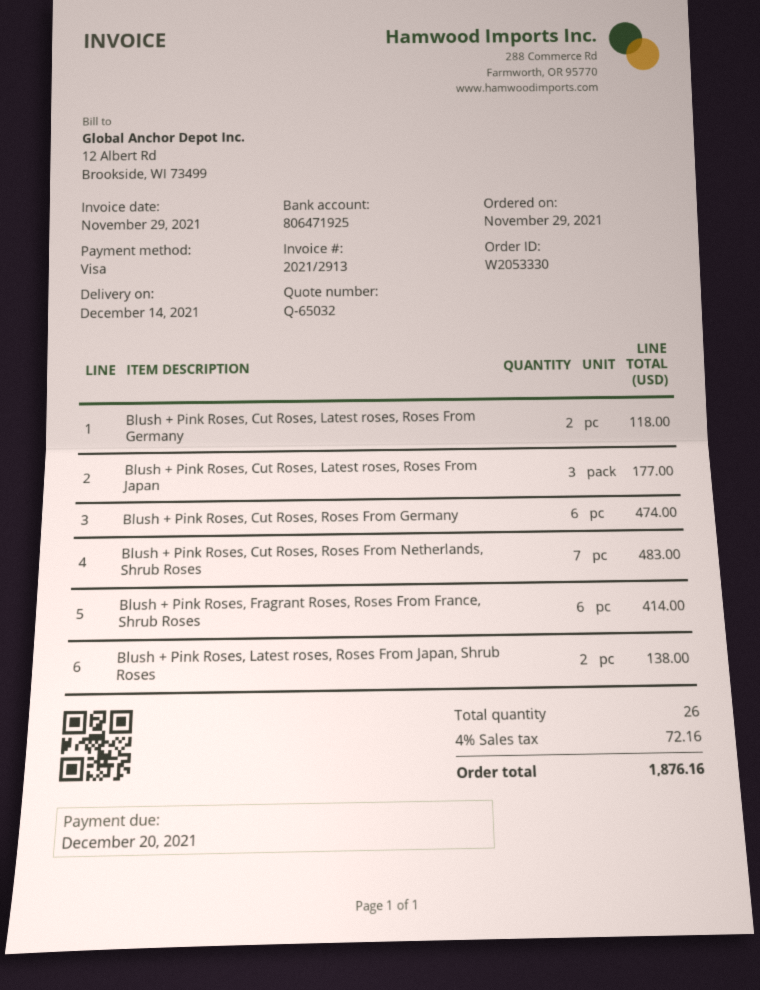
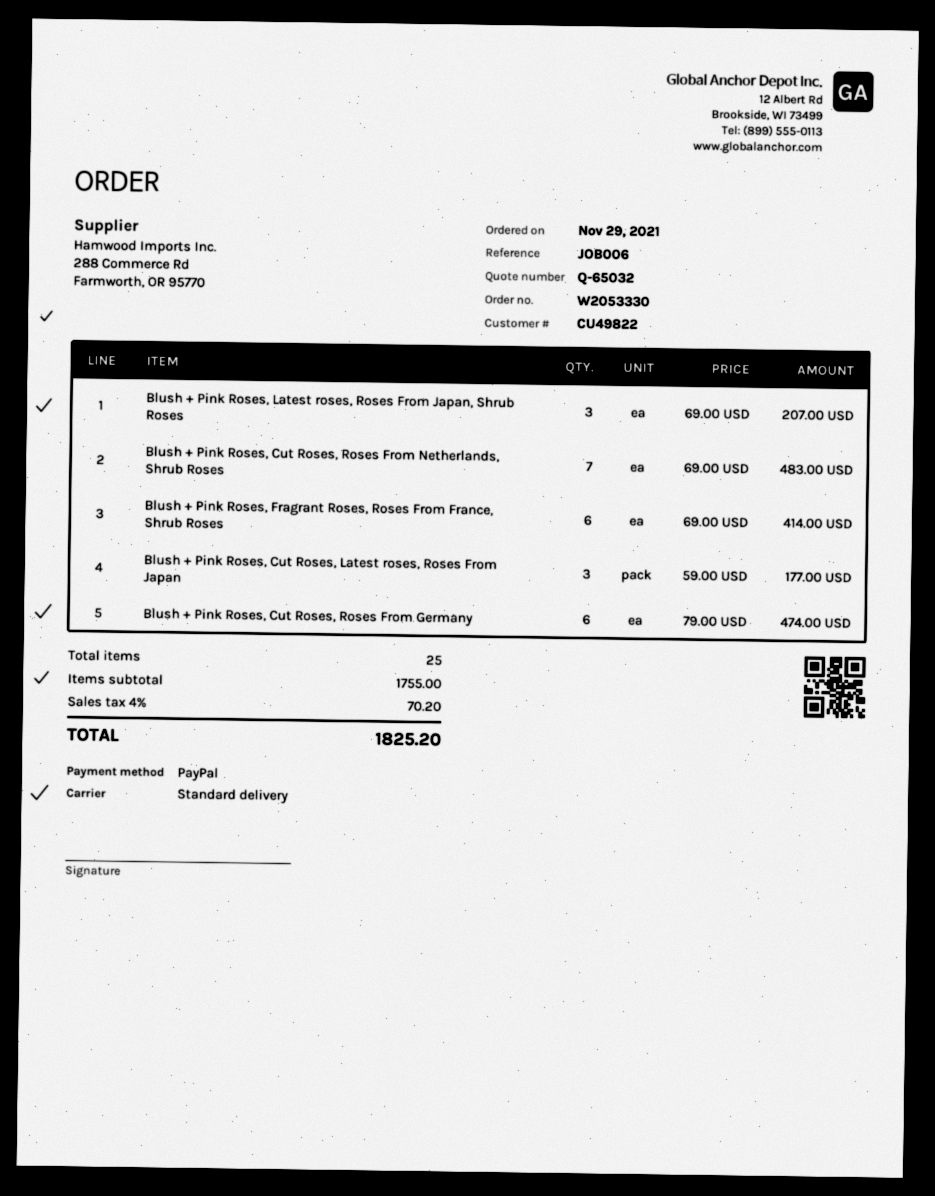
payment method: Visa -> PayPal
Blush + Pink Roses, Cut Roses, Latest roses, Roses From Germany: 2 for 118.00 -> none
Blush + Pink Roses, Latest roses, Roses From Japan, Shrub Roses: 2 for 138.00 -> 3 for 207.00
total quantity: 26 -> 25
tax: 4% = 72.16 -> 4% = 70.20
total: 1876.16 -> 1825.20

